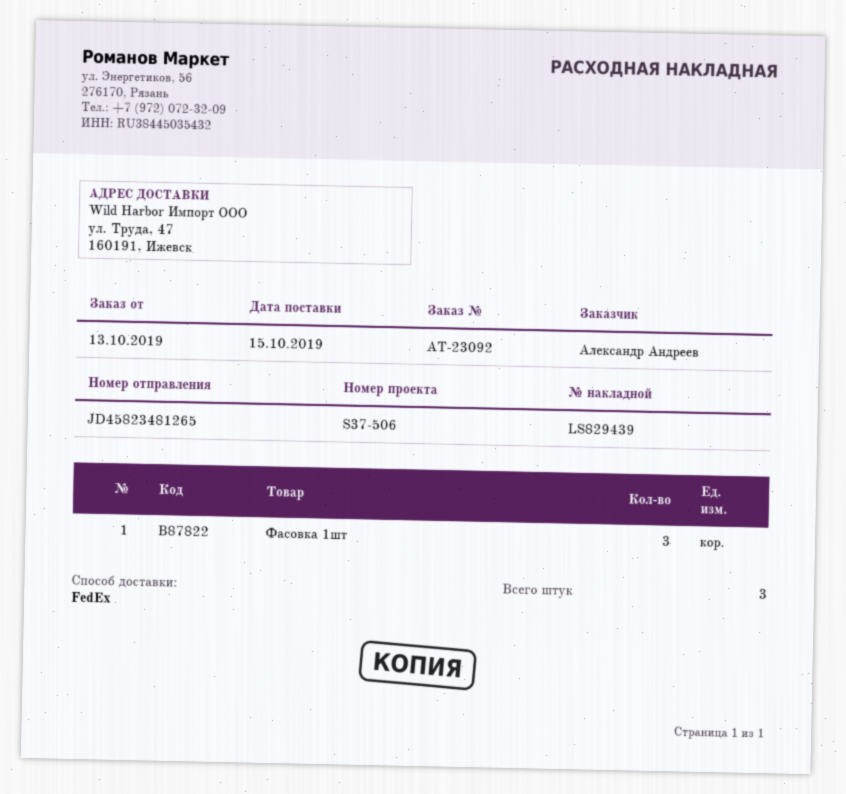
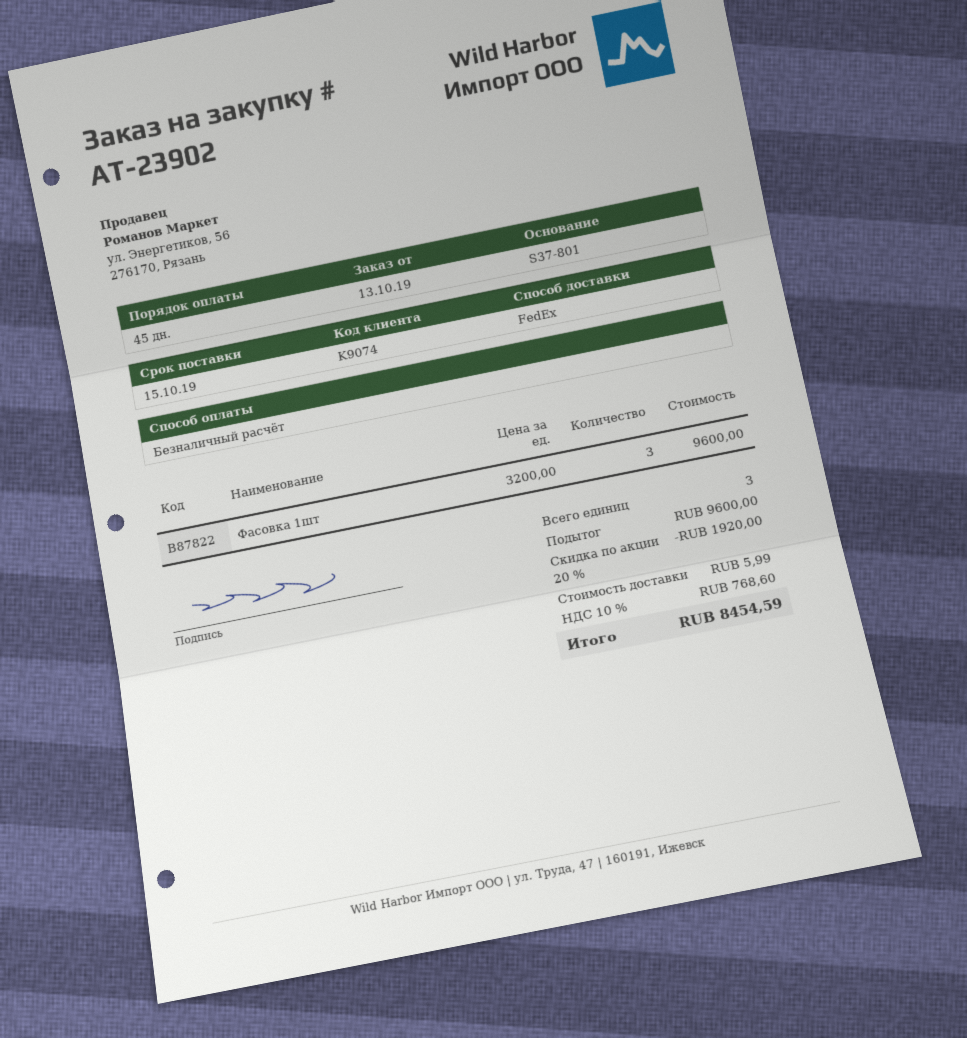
order number: AT-23092 -> AT-23902
reference: S37-506 -> S37-801

